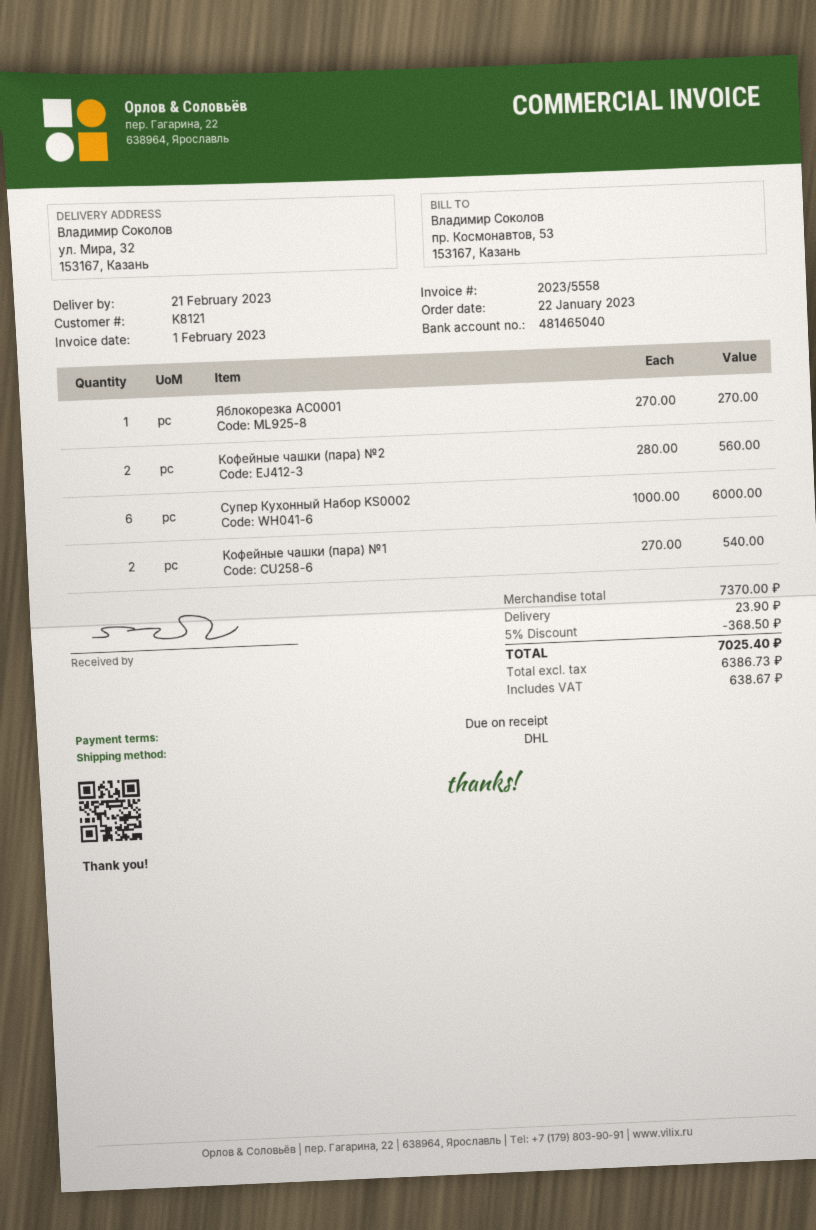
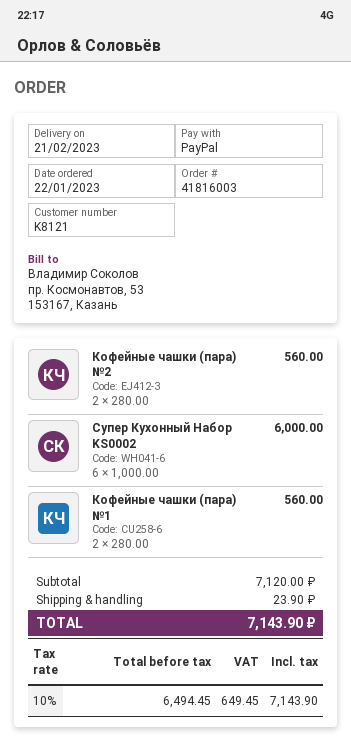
Яблокорезка АС0001: 1 x 270.00 = 270.00 -> none
Кофейные чашки (пара) №1: 2 x 270.00 = 540.00 -> 2 x 280.00 = 560.00
subtotal: 7370.00 -> 7120.00
discount: 5% = 368.50 -> none
net: 6386.73 -> 6494.45
tax: 638.67 -> 649.45
total: 7025.40 -> 7143.90

